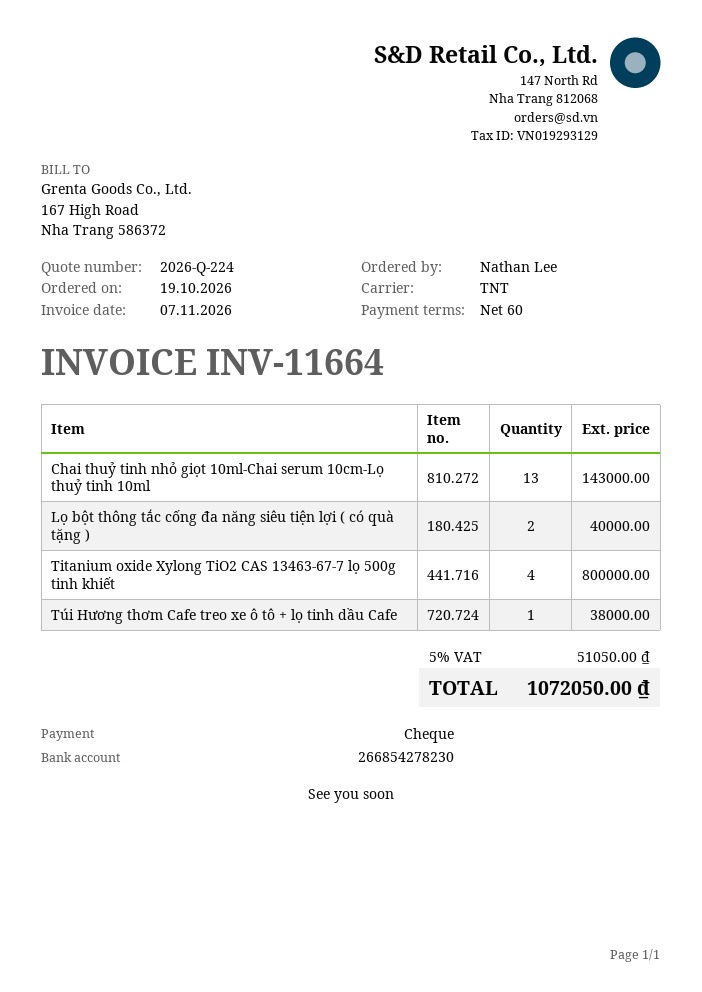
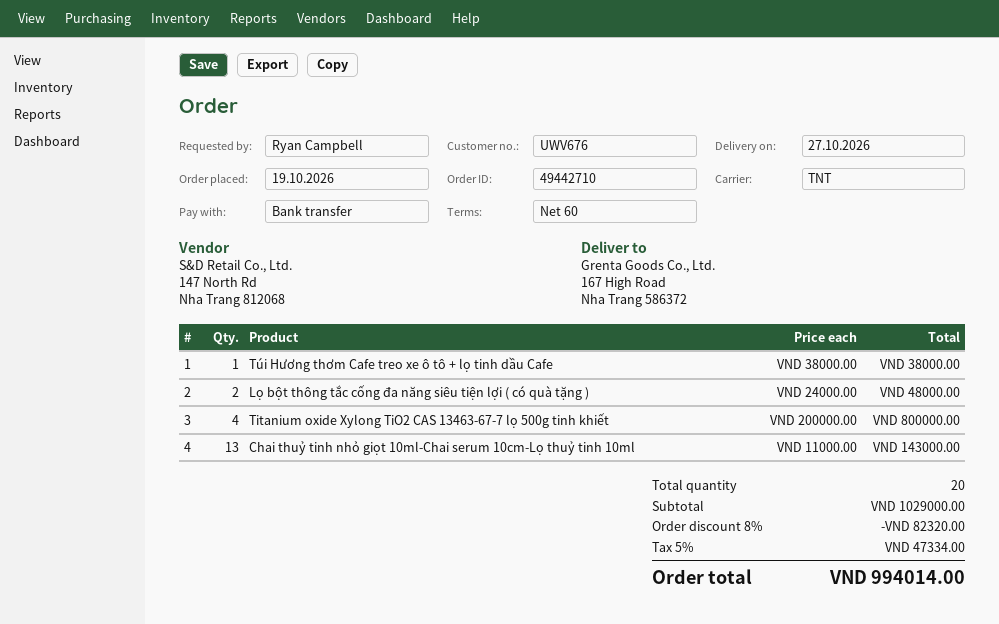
ordered by: Nathan Lee -> Ryan Campbell
payment method: cheque -> bank transfer
Lọ bột thông tắc cống đa năng siêu tiện lợi ( có quà tặng ): 2 for 40000.00 -> 2 for 48000.00
discount: none -> 8% = 82320.00
tax: 5% = 51050.00 -> 5% = 47334.00
total: 1072050.00 -> 994014.00

